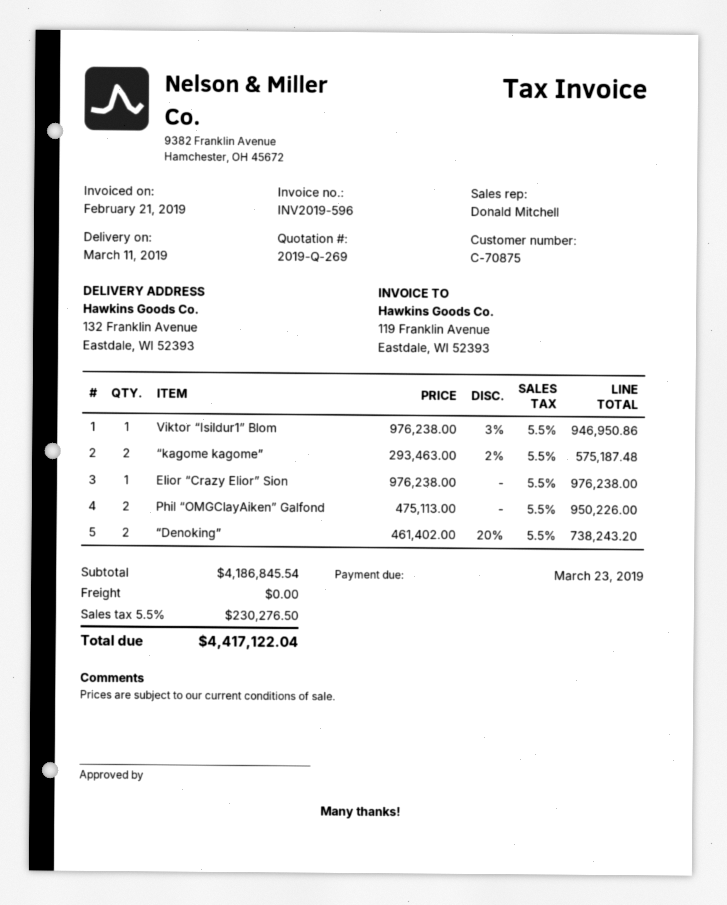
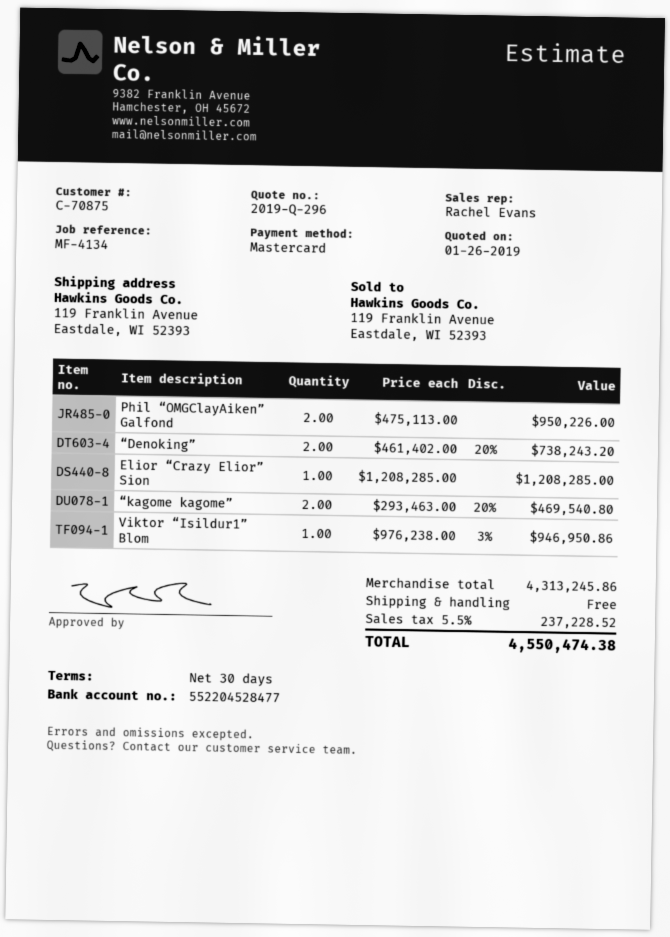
quote number: 2019-Q-269 -> 2019-Q-296
sales rep: Donald Mitchell -> Rachel Evans
ship to: 132 Franklin Avenue, Eastdale, WI 52393 -> 119 Franklin Avenue, Eastdale, WI 52393
“kagome kagome”: 2 x 293463.00 - 2% = 575187.48 -> 2 x 293463.00 - 20% = 469540.80
Elior “Crazy Elior” Sion: 1 x 976238.00 = 976238.00 -> 1 x 1208285.00 = 1208285.00
subtotal: 4186845.54 -> 4313245.86
tax: 5.5% = 230276.50 -> 5.5% = 237228.52
total: 4417122.04 -> 4550474.38

